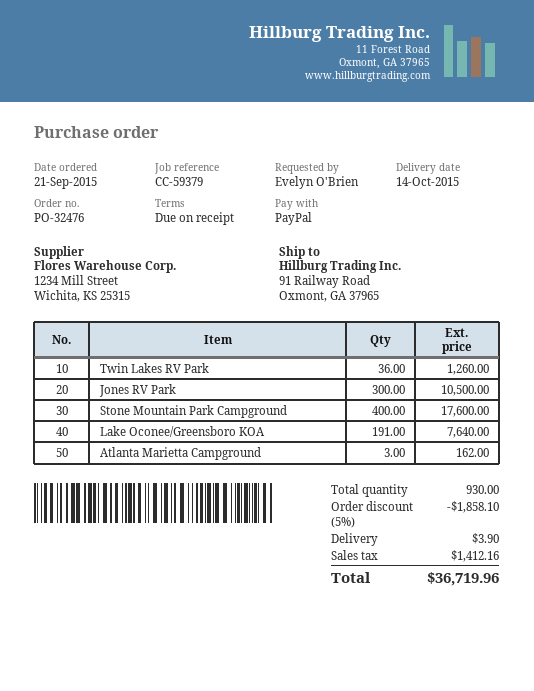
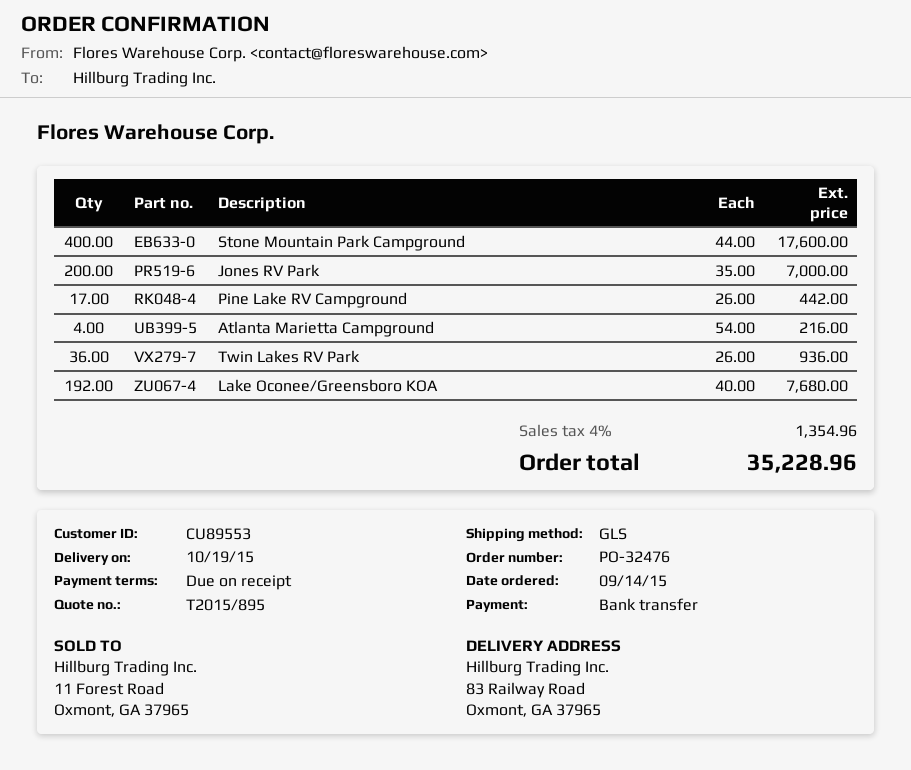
order date: 2015-09-21 -> 2015-09-14
delivery date: 2015-10-14 -> 2015-10-19
payment method: PayPal -> bank transfer
ship to: 91 Railway Road, Oxmont, GA 37965 -> 83 Railway Road, Oxmont, GA 37965
Twin Lakes RV Park: 36 for 1260.00 -> 36 for 936.00
Jones RV Park: 300 for 10500.00 -> 200 for 7000.00
Lake Oconee/Greensboro KOA: 191 for 7640.00 -> 192 for 7680.00
Atlanta Marietta Campground: 3 for 162.00 -> 4 for 216.00
Pine Lake RV Campground: none -> 17 for 442.00
discount: 5% = 1858.10 -> none
shipping: 3.90 -> none
tax: 1412.16 -> 1354.96
total: 36719.96 -> 35228.96

